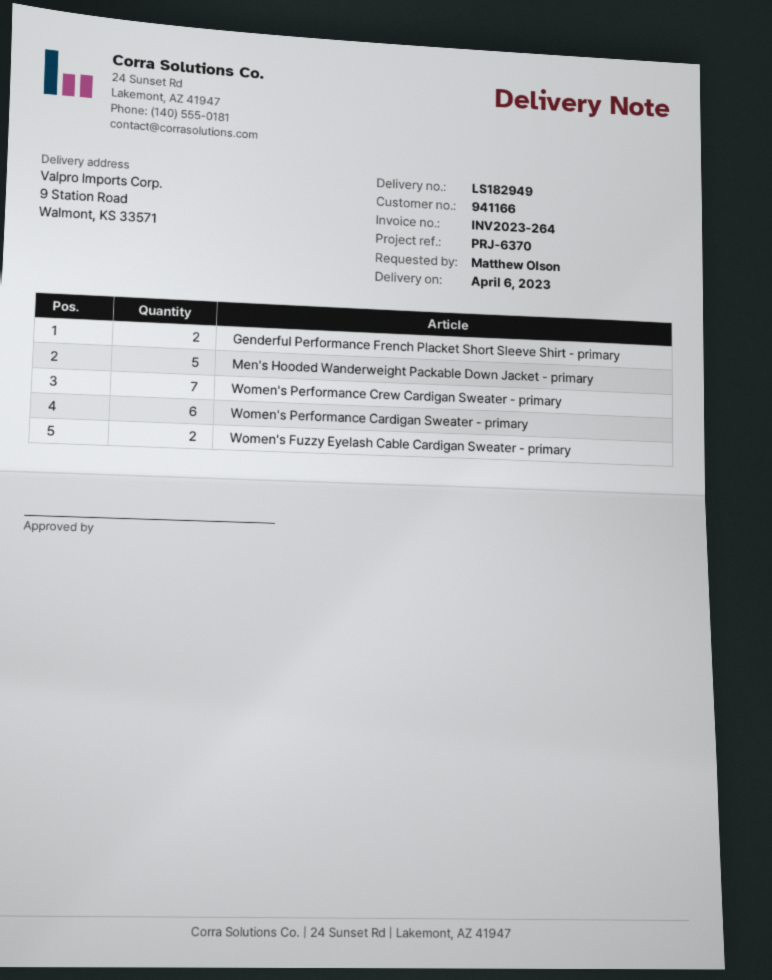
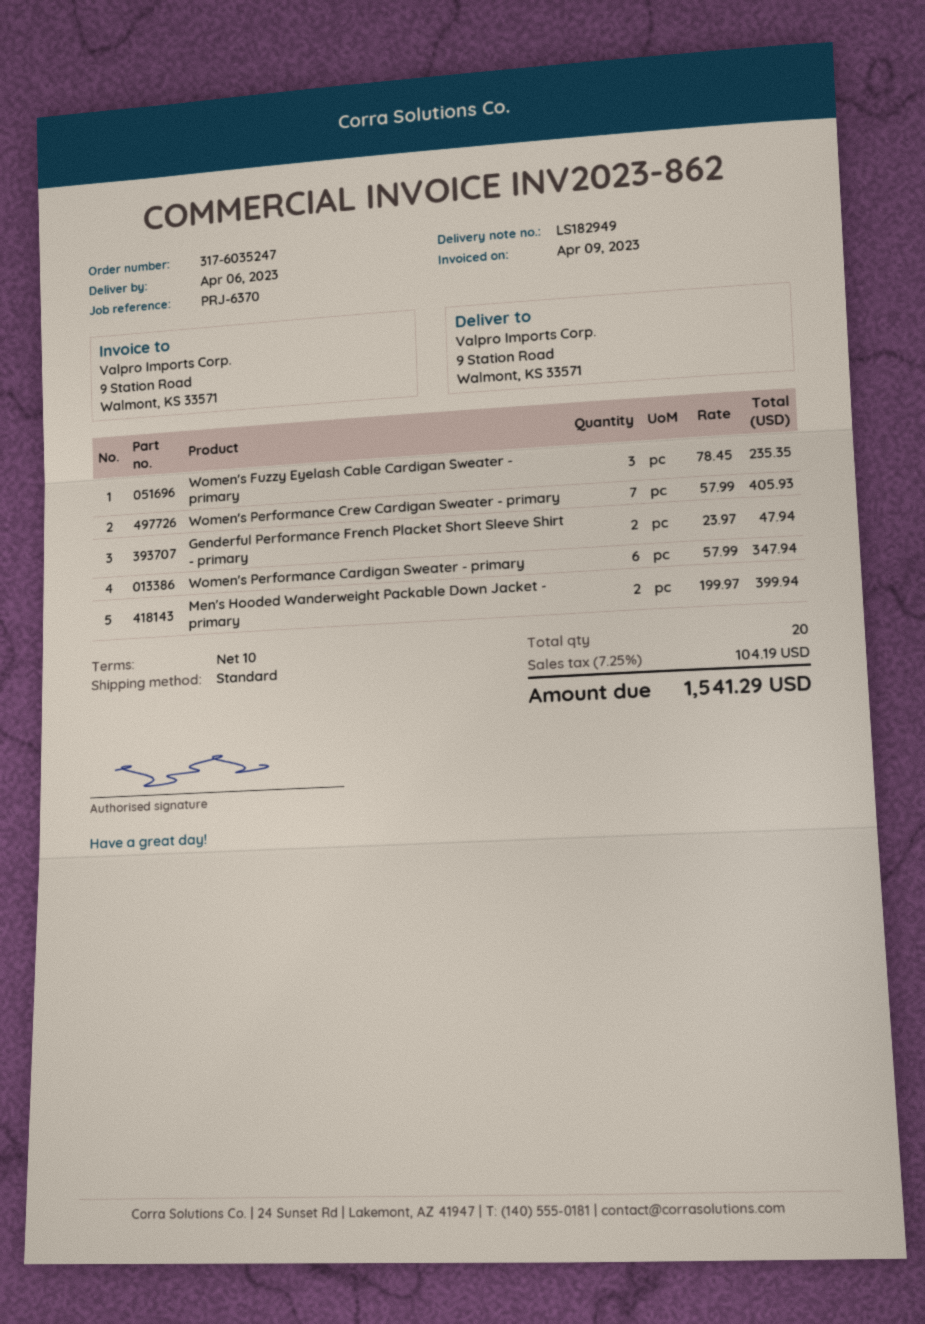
invoice number: INV2023-264 -> INV2023-862
Men's Hooded Wanderweight Packable Down Jacket - primary: 5 -> 2
Women's Fuzzy Eyelash Cable Cardigan Sweater - primary: 2 -> 3

